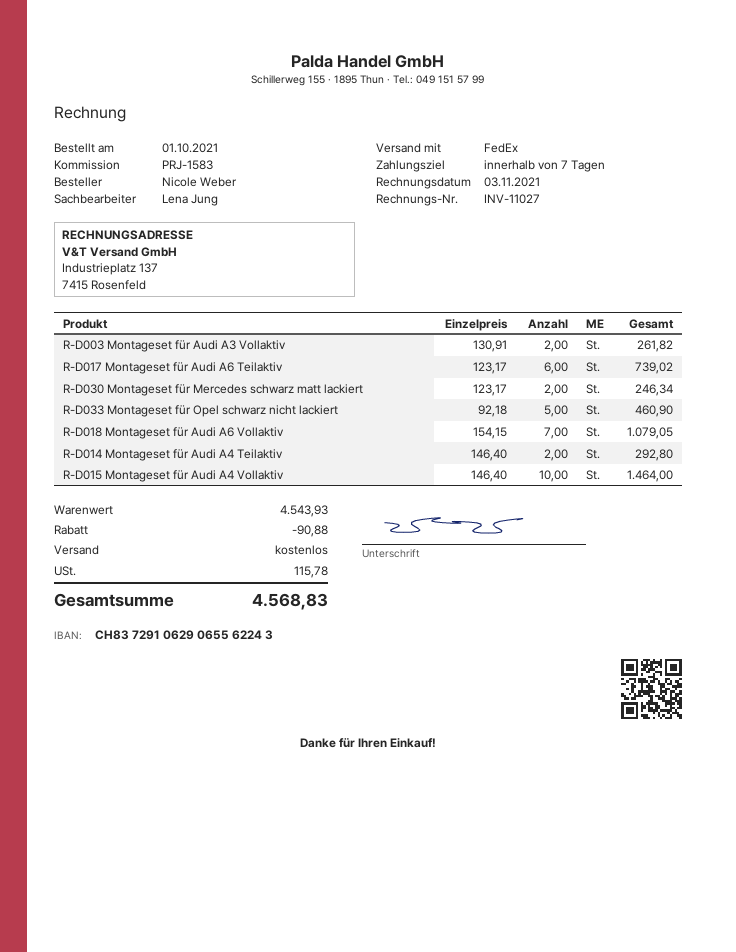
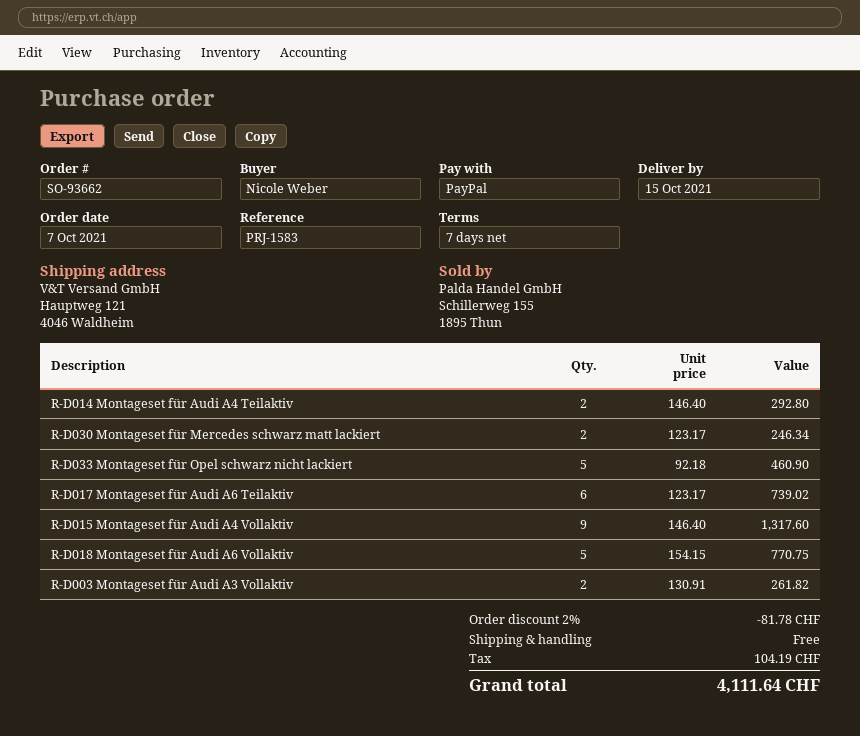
order date: 2021-10-01 -> 2021-10-07
R-D018 Montageset für Audi A6 Vollaktiv: 7 x 154.15 = 1079.05 -> 5 x 154.15 = 770.75
R-D015 Montageset für Audi A4 Vollaktiv: 10 x 146.40 = 1464.00 -> 9 x 146.40 = 1317.60
discount: 90.88 -> 81.78
tax: 115.78 -> 104.19
total: 4568.83 -> 4111.64

